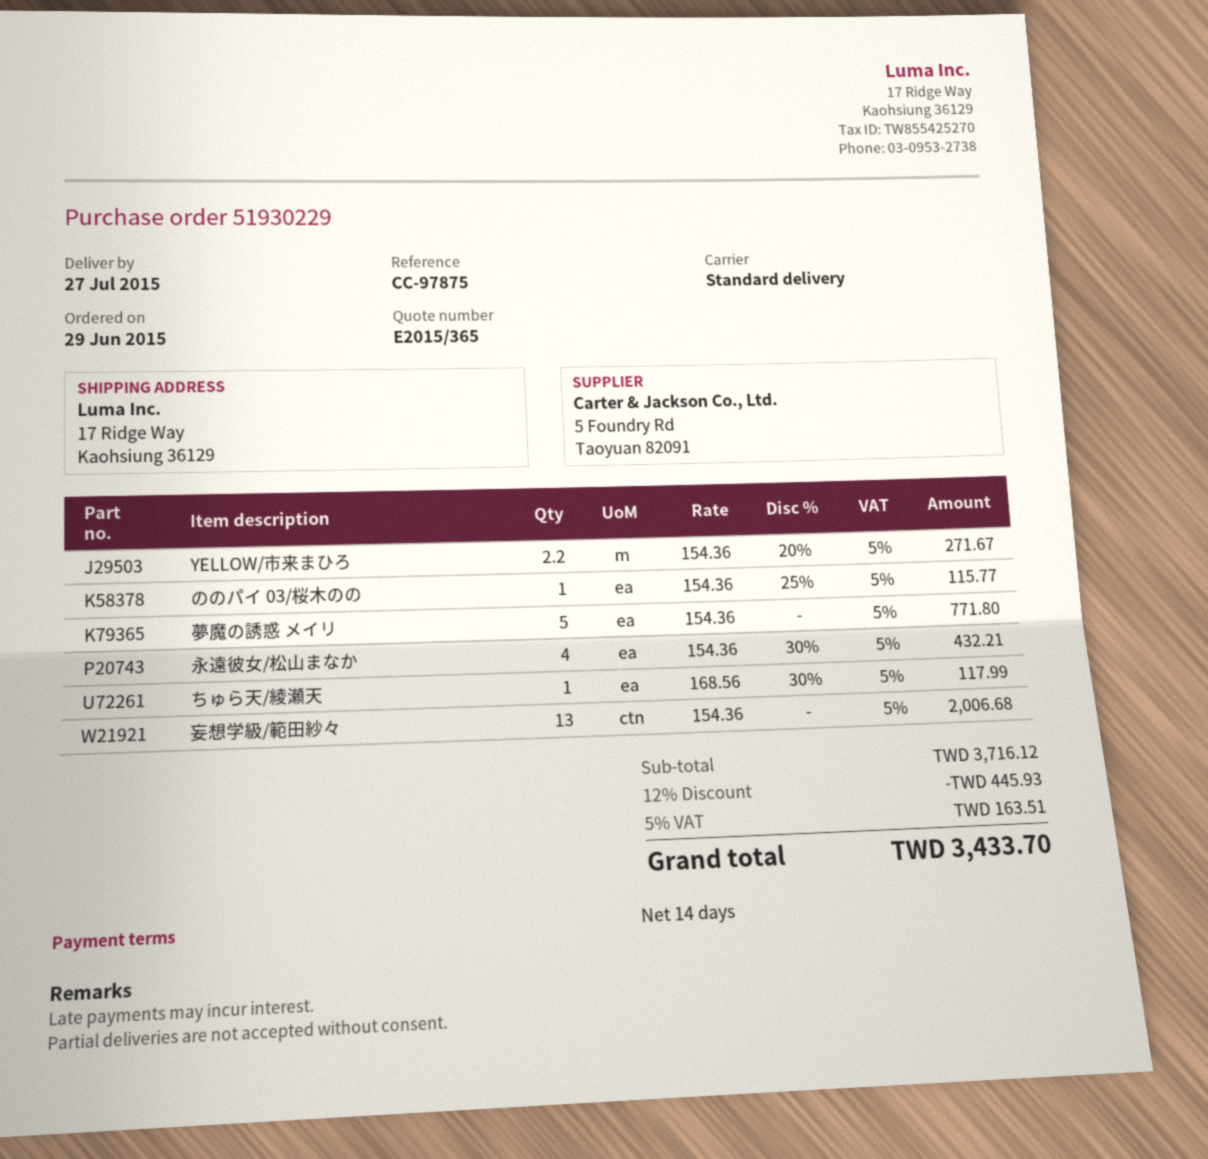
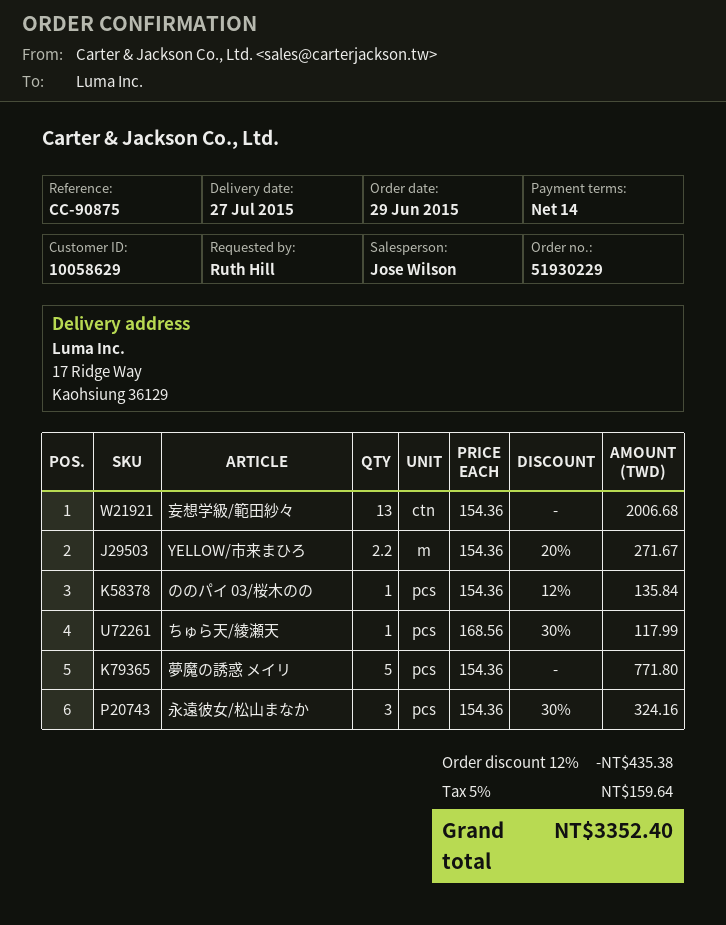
reference: CC-97875 -> CC-90875
ののパイ 03/桜木のの: 1 x 154.36 - 25% = 115.77 -> 1 x 154.36 - 12% = 135.84
永遠彼女/松山まなか: 4 x 154.36 - 30% = 432.21 -> 3 x 154.36 - 30% = 324.16
discount: 12% = 445.93 -> 12% = 435.38
tax: 5% = 163.51 -> 5% = 159.64
total: 3433.70 -> 3352.40

